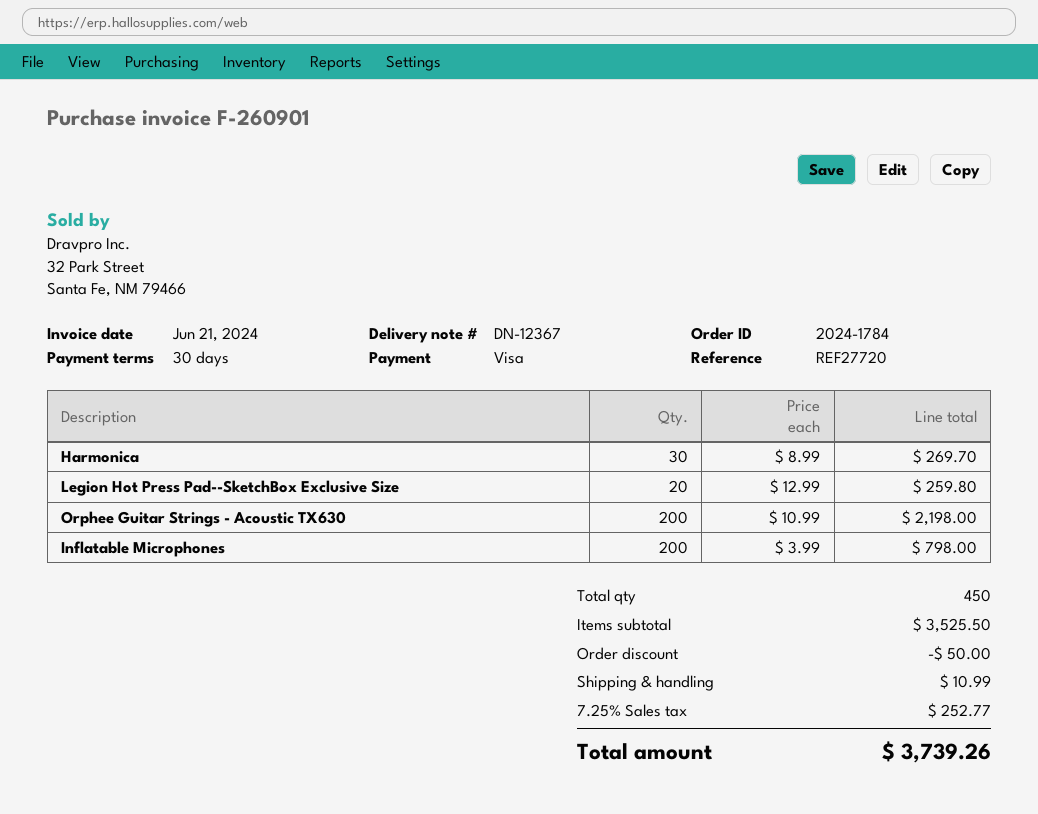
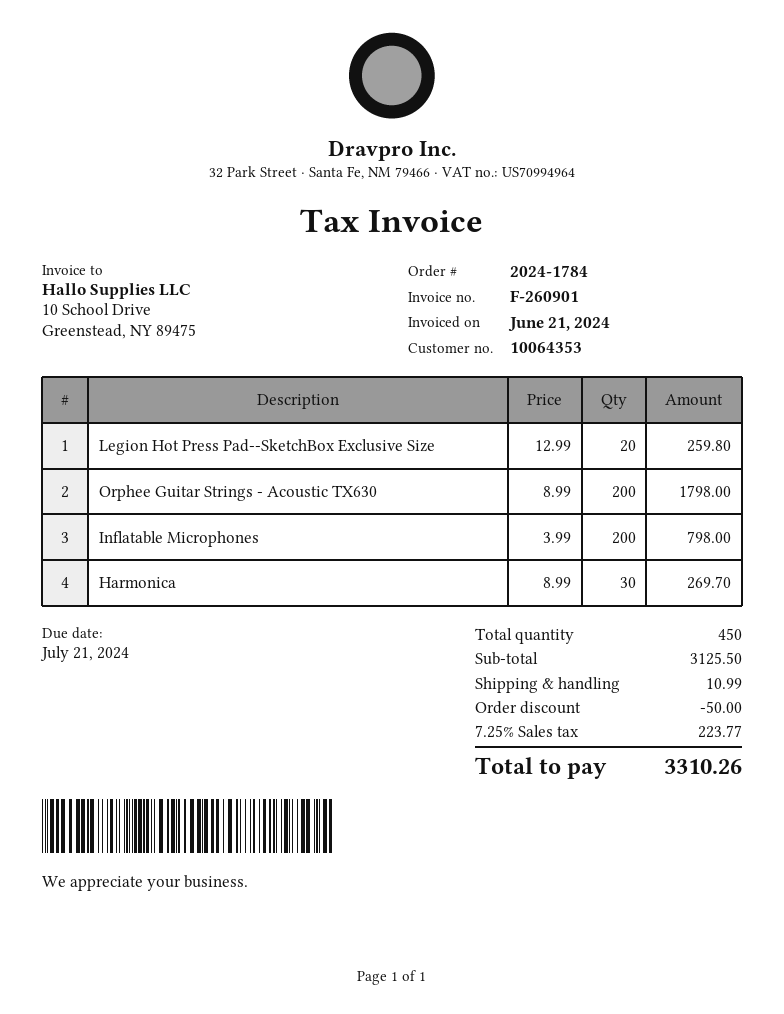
Orphee Guitar Strings - Acoustic TX630: 200 x 10.99 = 2198.00 -> 200 x 8.99 = 1798.00
subtotal: 3525.50 -> 3125.50
tax: 7.25% = 252.77 -> 7.25% = 223.77
total: 3739.26 -> 3310.26

